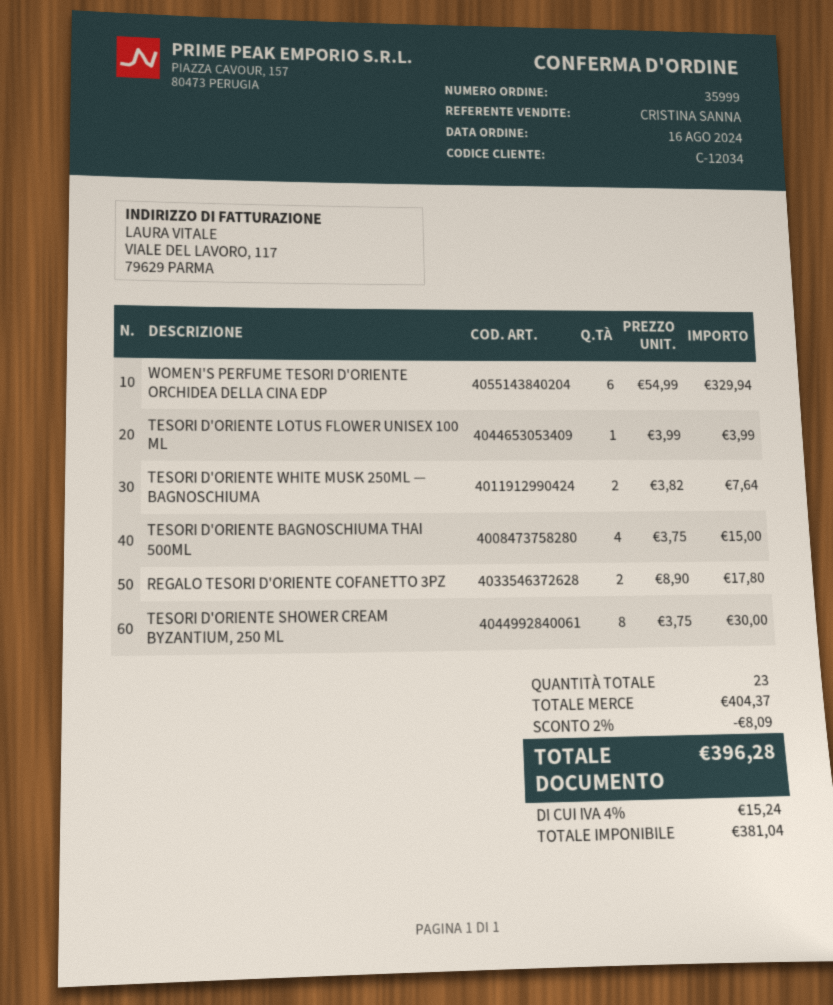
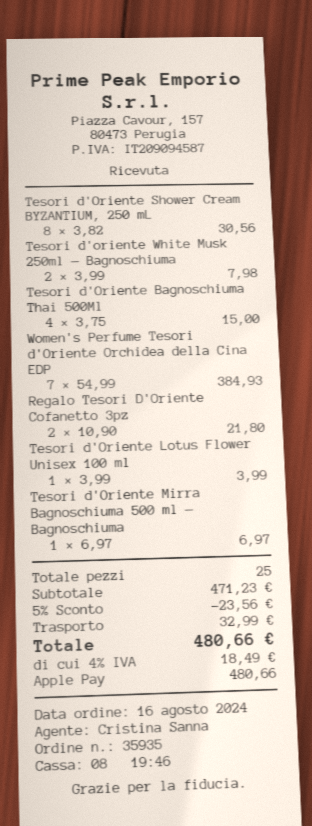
order number: 35999 -> 35935
WOMEN'S PERFUME TESORI D'ORIENTE ORCHIDEA DELLA CINA EDP: 6 x 54.99 = 329.94 -> 7 x 54.99 = 384.93
TESORI D'ORIENTE WHITE MUSK 250ML — BAGNOSCHIUMA: 2 x 3.82 = 7.64 -> 2 x 3.99 = 7.98
REGALO TESORI D'ORIENTE COFANETTO 3PZ: 2 x 8.90 = 17.80 -> 2 x 10.90 = 21.80
TESORI D'ORIENTE SHOWER CREAM BYZANTIUM, 250 ML: 8 x 3.75 = 30.00 -> 8 x 3.82 = 30.56
Tesori d'Oriente Mirra Bagnoschiuma 500 ml — Bagnoschiuma: none -> 1 x 6.97 = 6.97
total quantity: 23 -> 25
subtotal: 404.37 -> 471.23
discount: 2% = 8.09 -> 5% = 23.56
shipping: none -> 32.99
tax: 4% = 15.24 -> 4% = 18.49
total: 396.28 -> 480.66

